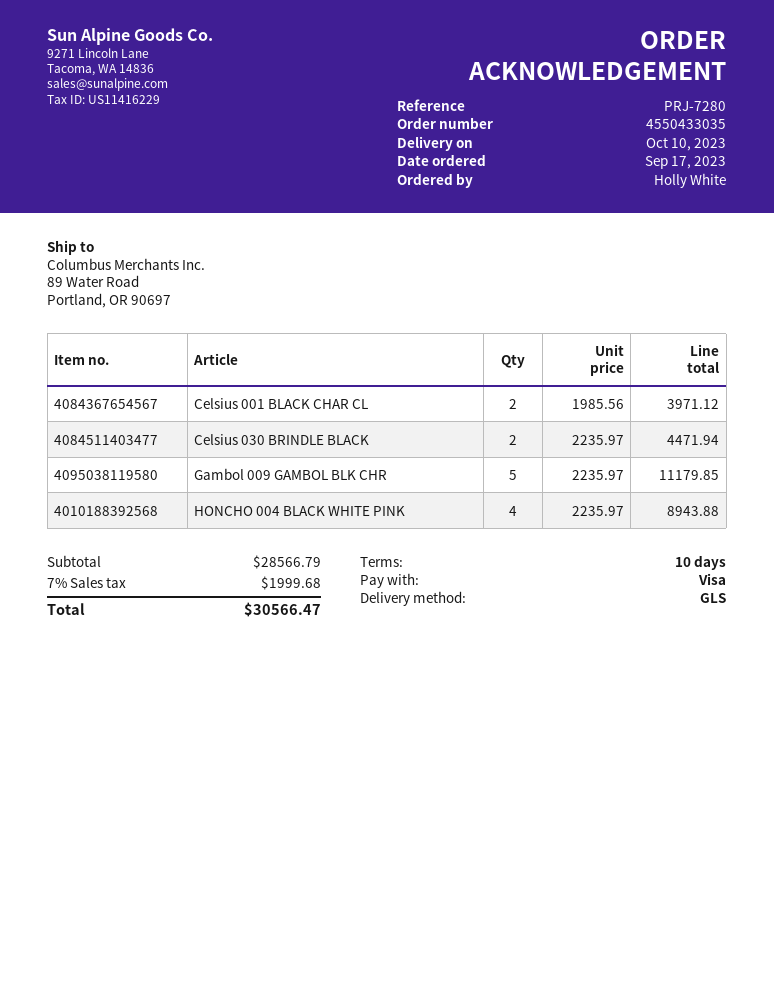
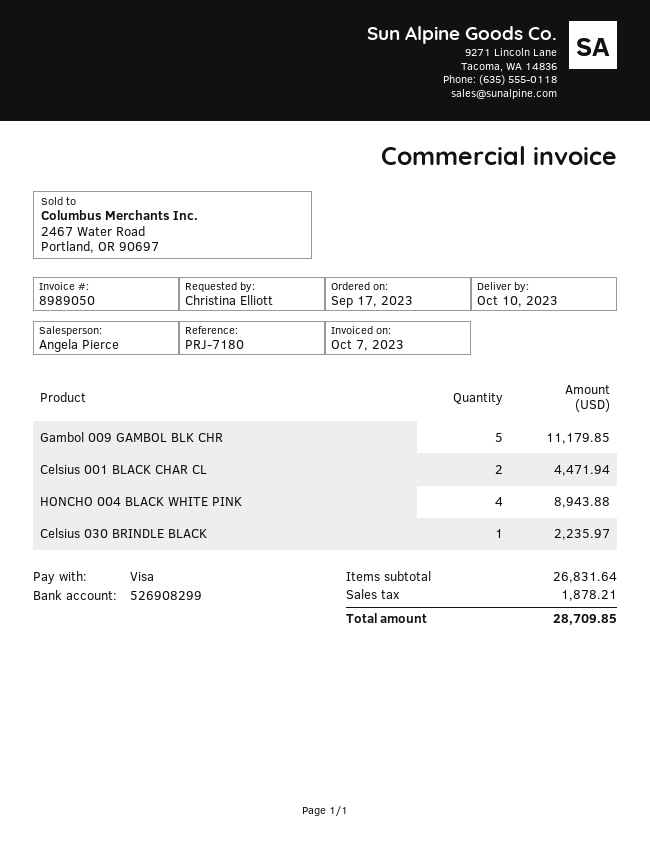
reference: PRJ-7280 -> PRJ-7180
ordered by: Holly White -> Christina Elliott
Celsius 001 BLACK CHAR CL: 2 for 3971.12 -> 2 for 4471.94
Celsius 030 BRINDLE BLACK: 2 for 4471.94 -> 1 for 2235.97
subtotal: 28566.79 -> 26831.64
tax: 1999.68 -> 1878.21
total: 30566.47 -> 28709.85

